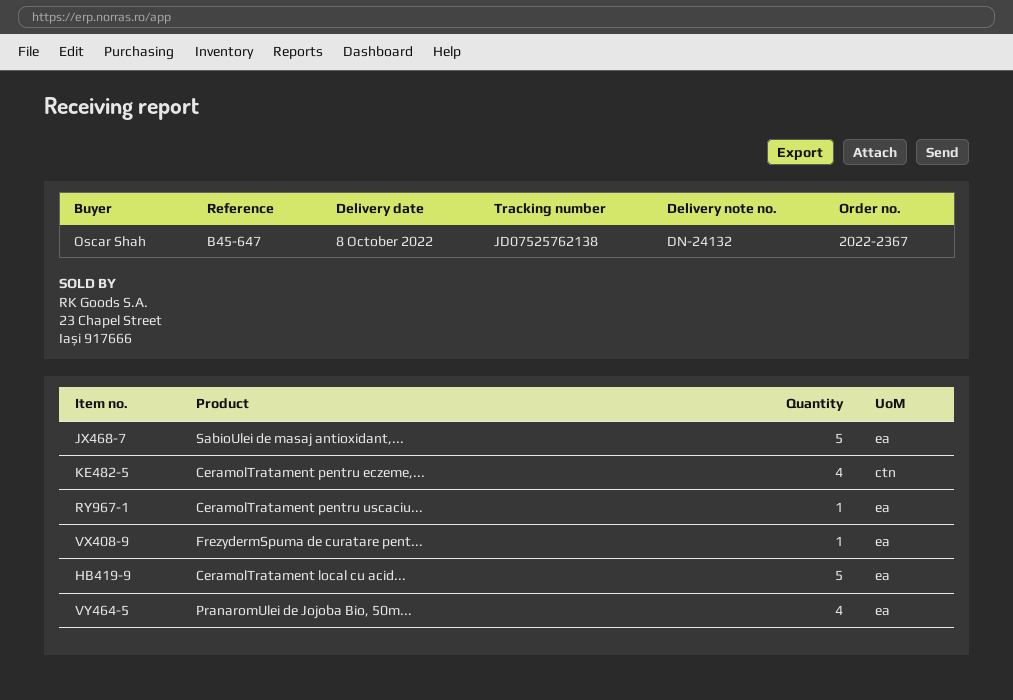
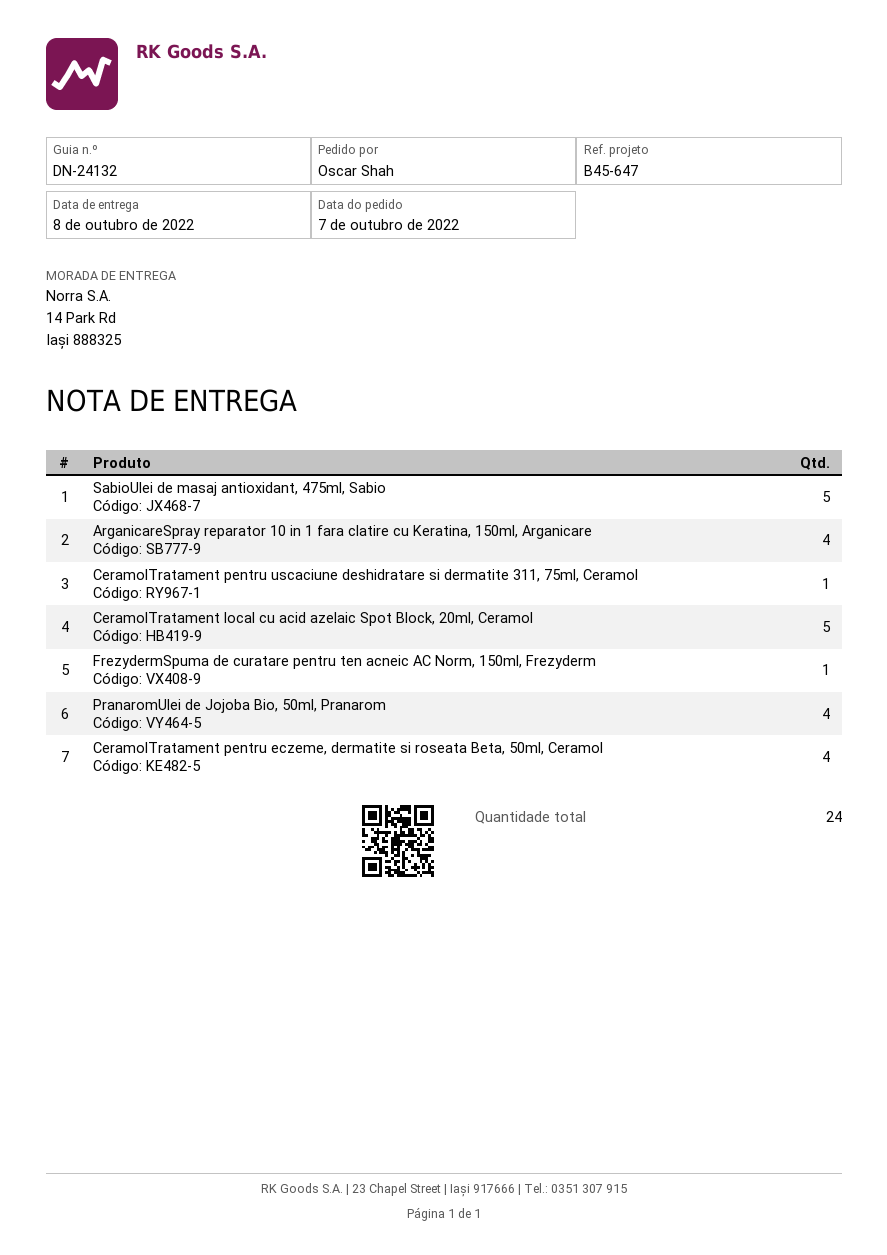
ArganicareSpray reparator 10 in 1 fara clatire cu Keratina, 150ml, Arganicare: none -> 4

